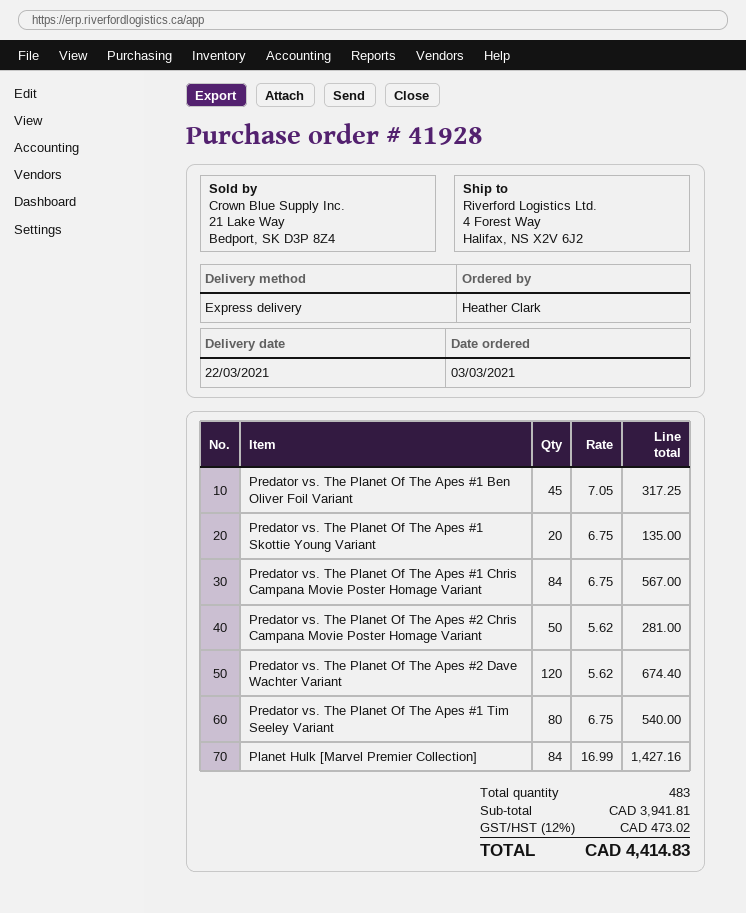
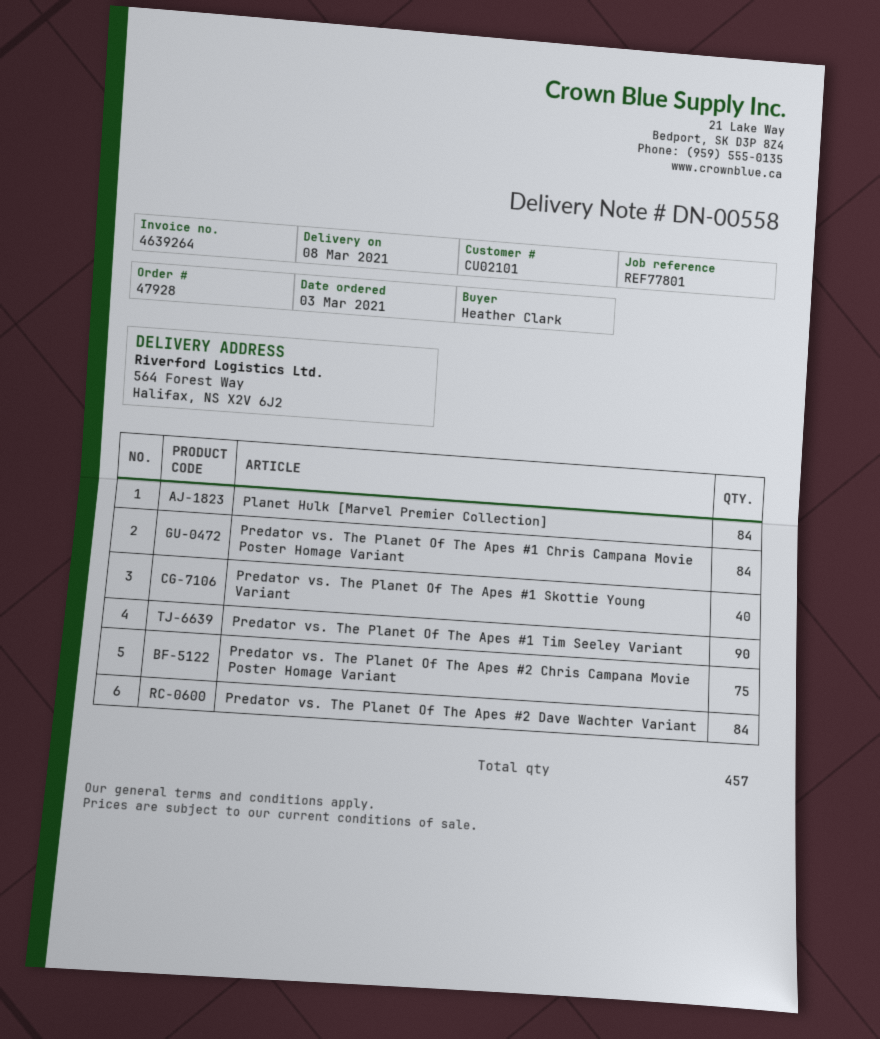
order number: 41928 -> 47928
delivery date: 2021-03-22 -> 2021-03-08
ship to: 4 Forest Way, Halifax, NS X2V 6J2 -> 564 Forest Way, Halifax, NS X2V 6J2
Predator vs. The Planet Of The Apes #1 Ben Oliver Foil Variant: 45 -> none
Predator vs. The Planet Of The Apes #1 Skottie Young Variant: 20 -> 40
Predator vs. The Planet Of The Apes #2 Chris Campana Movie Poster Homage Variant: 50 -> 75
Predator vs. The Planet Of The Apes #2 Dave Wachter Variant: 120 -> 84
Predator vs. The Planet Of The Apes #1 Tim Seeley Variant: 80 -> 90
total quantity: 483 -> 457

